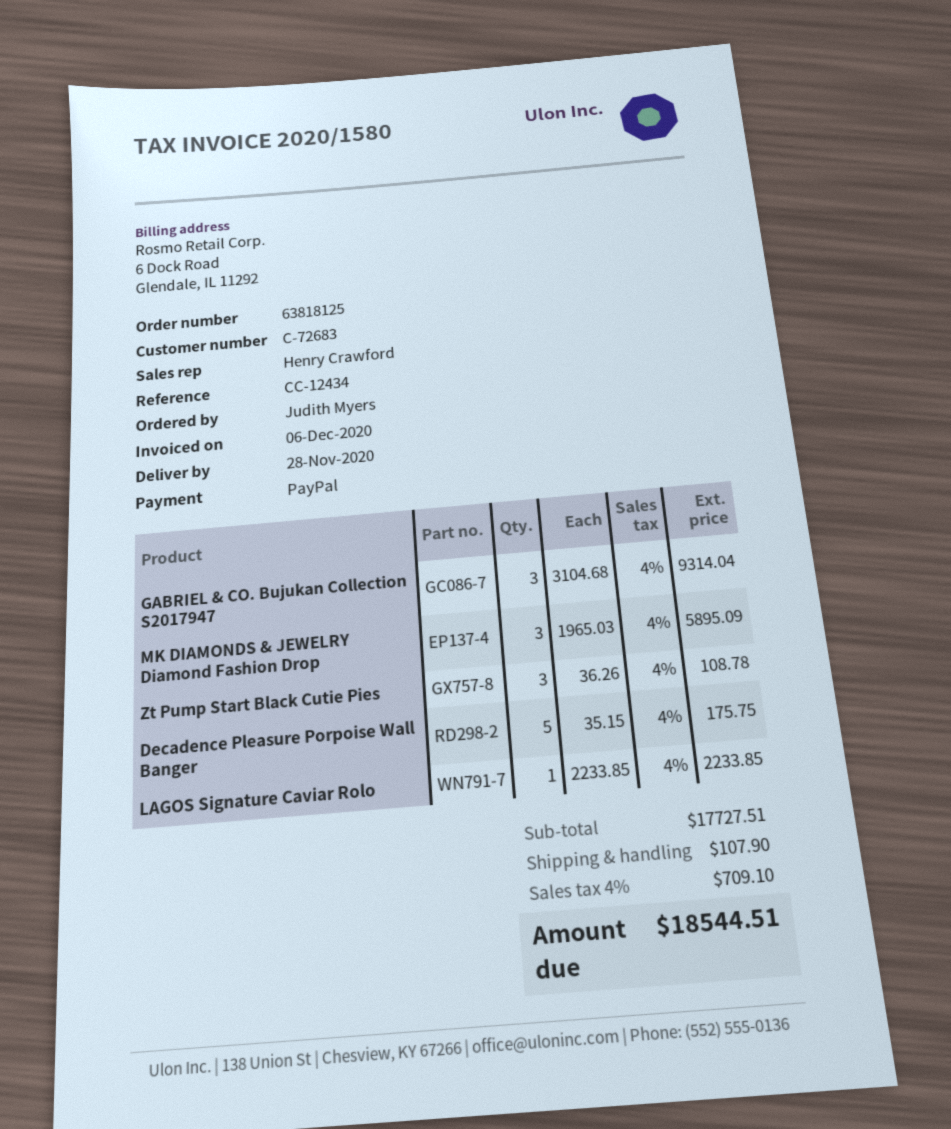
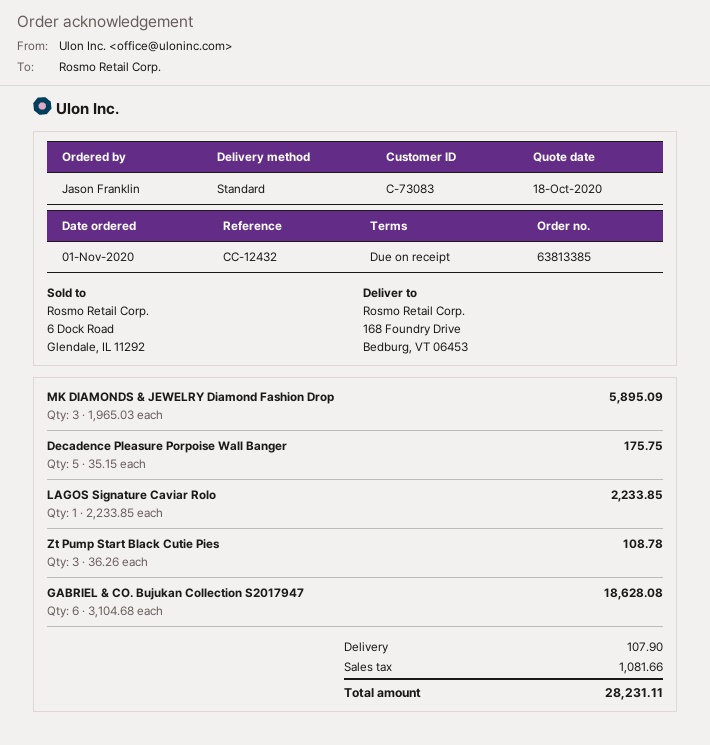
order number: 63818125 -> 63813385
customer number: C-72683 -> C-73083
reference: CC-12434 -> CC-12432
ordered by: Judith Myers -> Jason Franklin
GABRIEL & CO. Bujukan Collection S2017947: 3 x 3104.68 = 9314.04 -> 6 x 3104.68 = 18628.08
tax: 709.10 -> 1081.66
total: 18544.51 -> 28231.11

